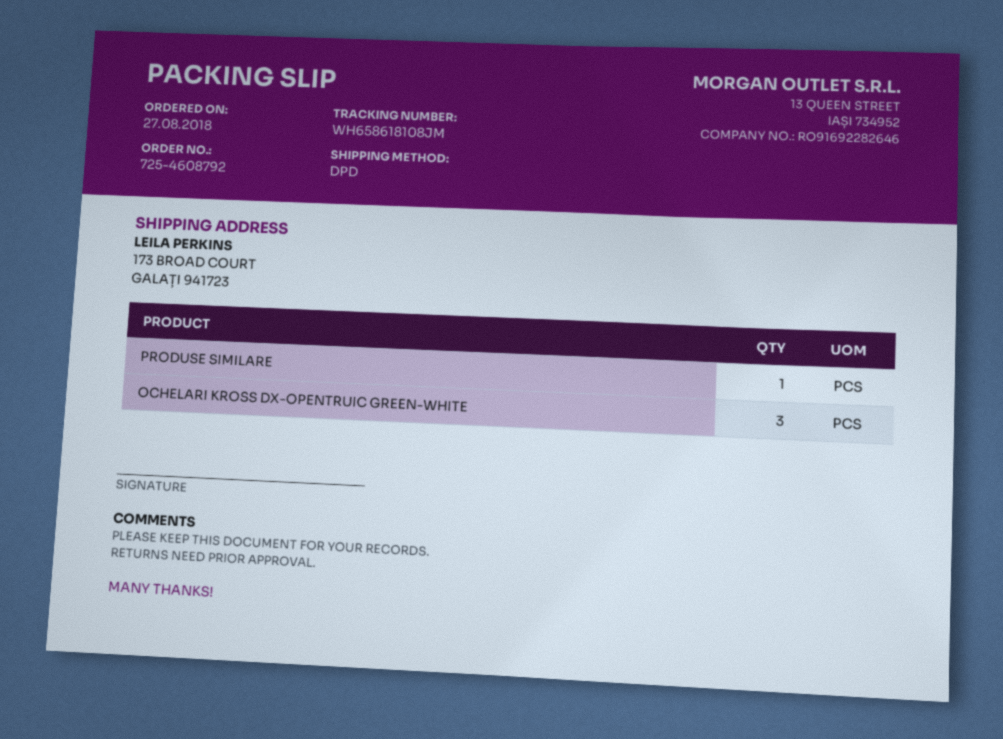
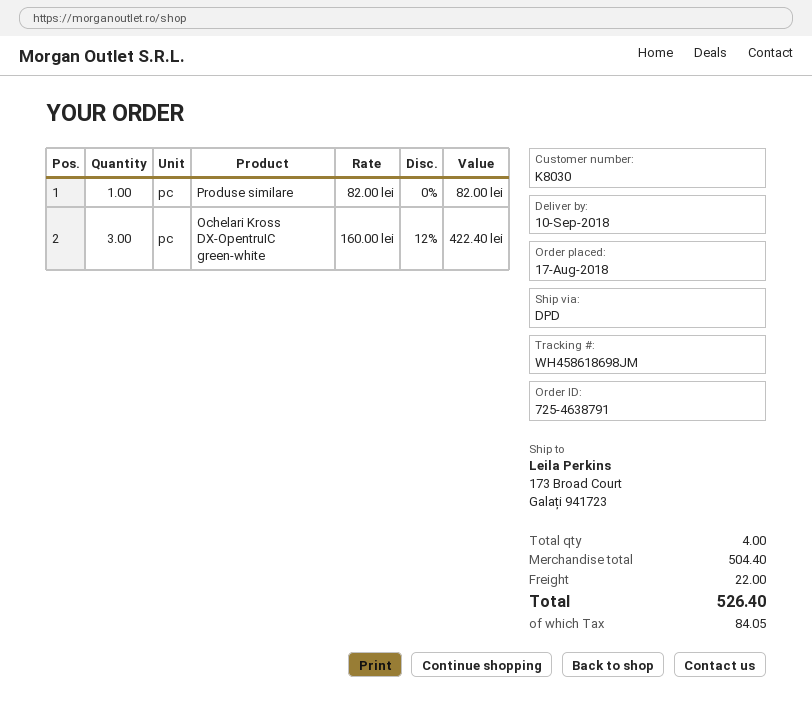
order number: 725-4608792 -> 725-4638791
order date: 2018-08-27 -> 2018-08-17
tracking number: WH658618108JM -> WH458618698JM

